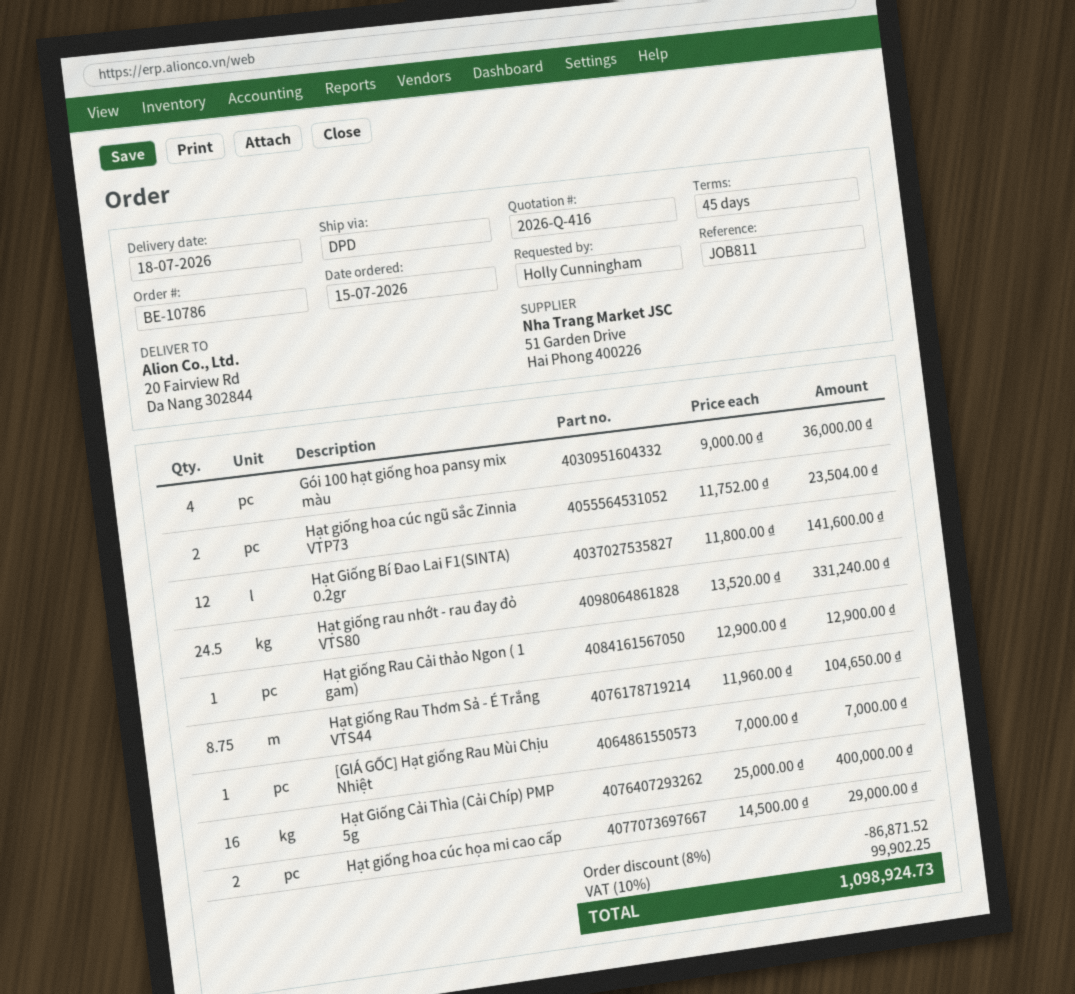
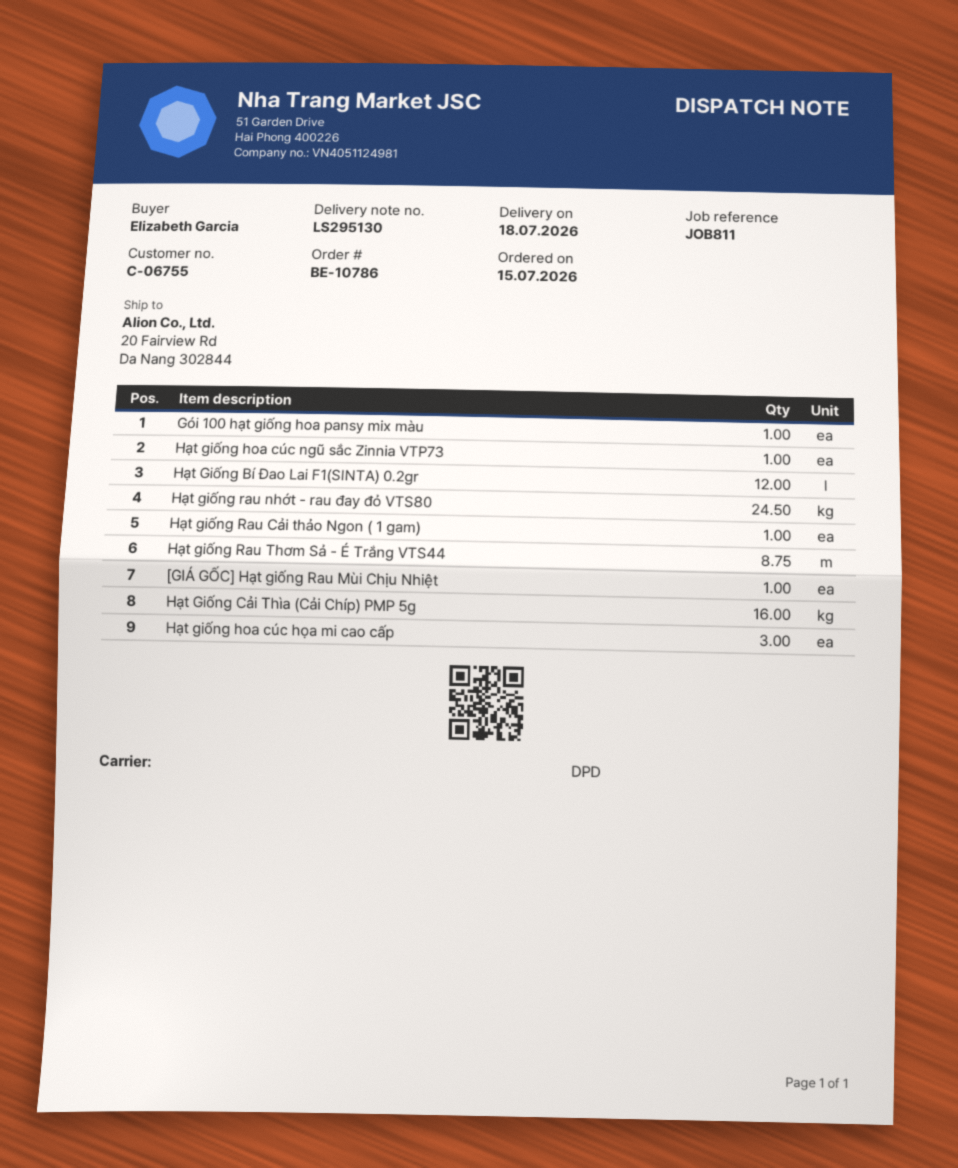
ordered by: Holly Cunningham -> Elizabeth Garcia
Gói 100 hạt giống hoa pansy mix màu: 4 -> 1
Hạt giống hoa cúc ngũ sắc Zinnia VTP73: 2 -> 1
Hạt giống hoa cúc họa mi cao cấp: 2 -> 3

